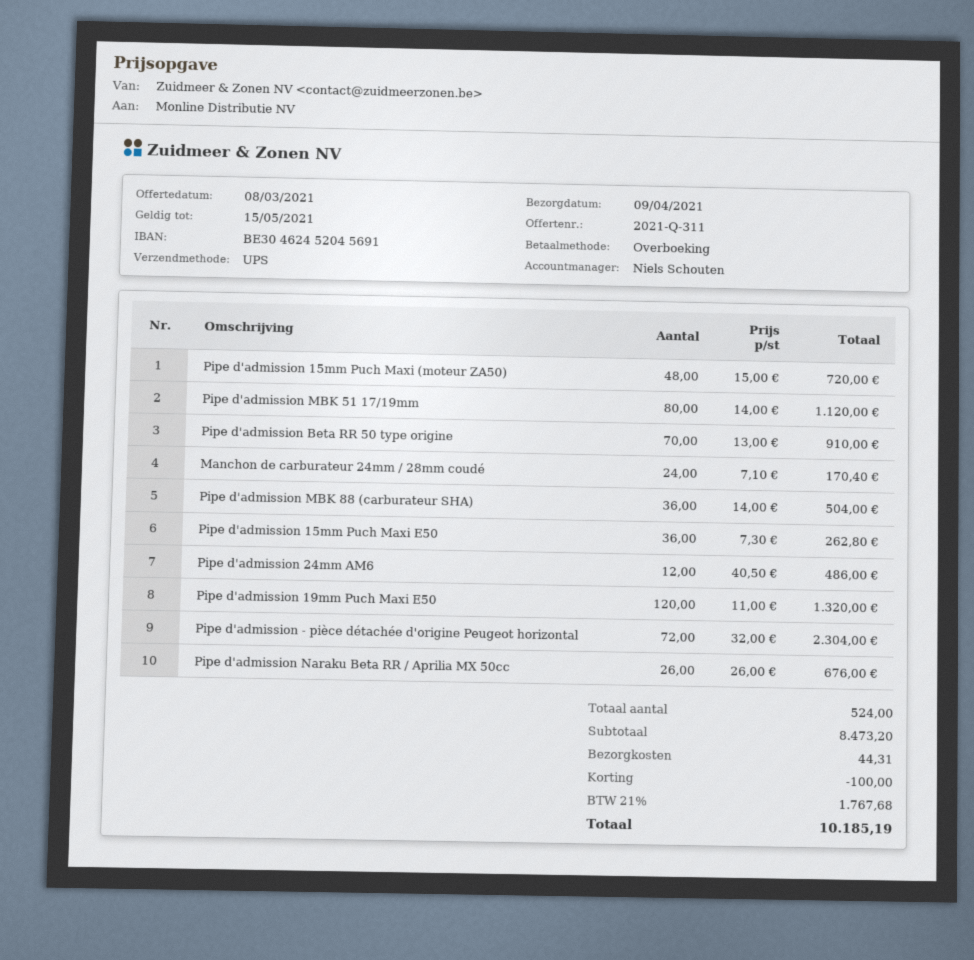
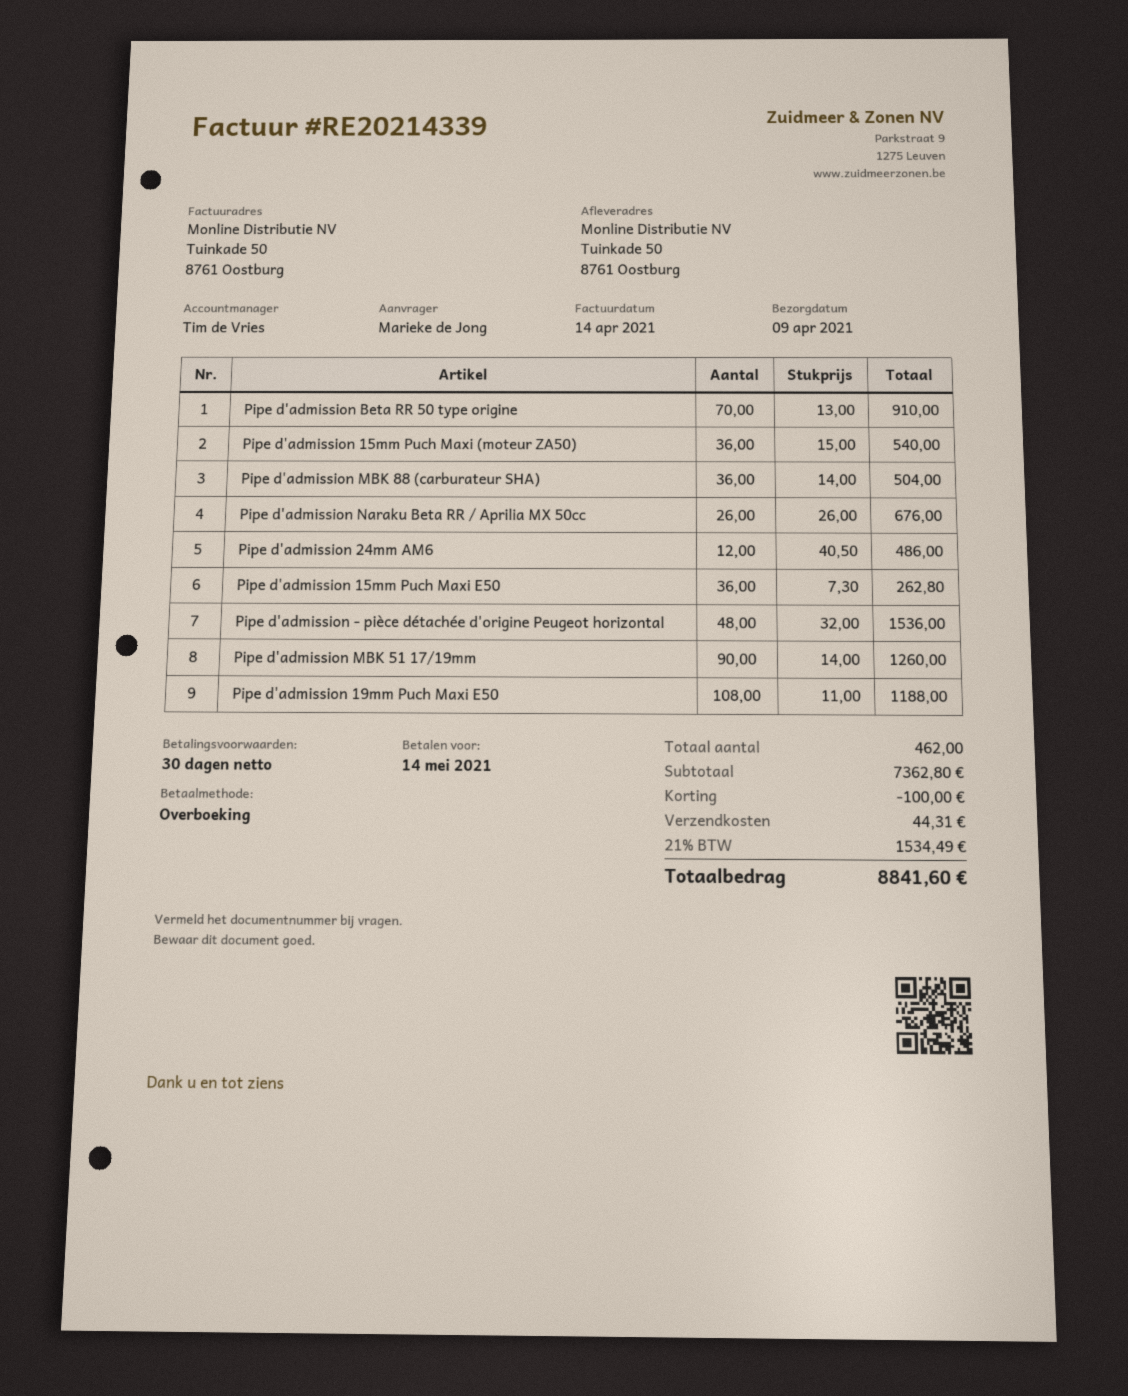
sales rep: Niels Schouten -> Tim de Vries
Pipe d'admission 15mm Puch Maxi (moteur ZA50): 48 x 15.00 = 720.00 -> 36 x 15.00 = 540.00
Pipe d'admission MBK 51 17/19mm: 80 x 14.00 = 1120.00 -> 90 x 14.00 = 1260.00
Manchon de carburateur 24mm / 28mm coudé: 24 x 7.10 = 170.40 -> none
Pipe d'admission 19mm Puch Maxi E50: 120 x 11.00 = 1320.00 -> 108 x 11.00 = 1188.00
Pipe d'admission - pièce détachée d'origine Peugeot horizontal: 72 x 32.00 = 2304.00 -> 48 x 32.00 = 1536.00
total quantity: 524 -> 462
subtotal: 8473.20 -> 7362.80
tax: 21% = 1767.68 -> 21% = 1534.49
total: 10185.19 -> 8841.60

